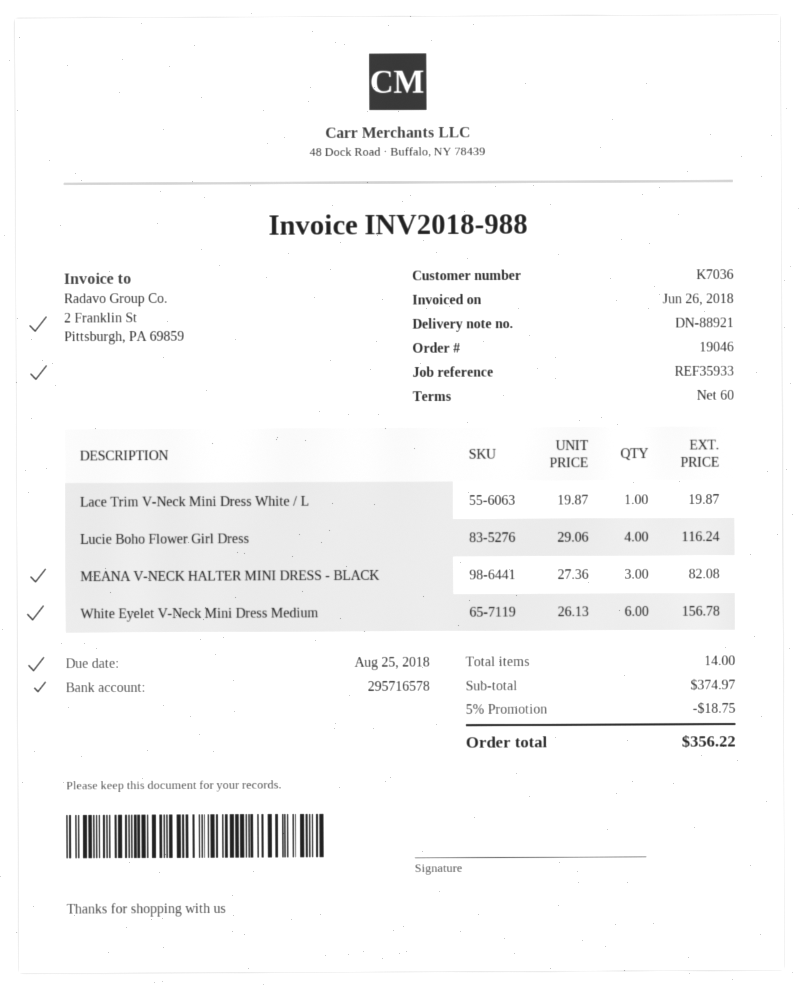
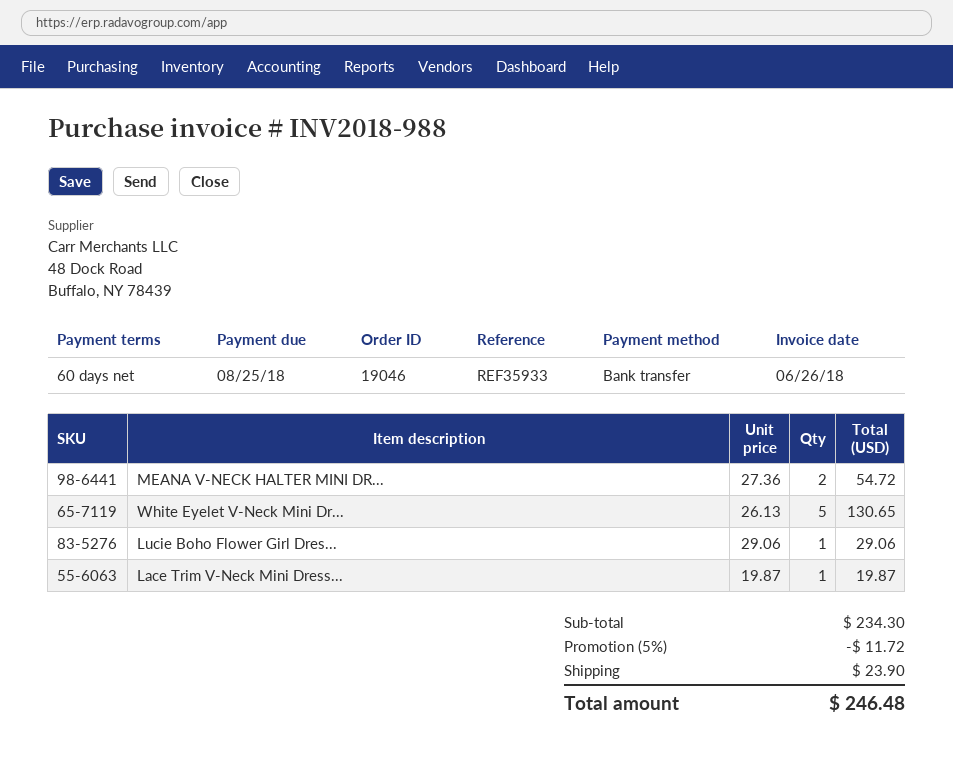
Lucie Boho Flower Girl Dress: 4 x 29.06 = 116.24 -> 1 x 29.06 = 29.06
MEANA V-NECK HALTER MINI DRESS - BLACK: 3 x 27.36 = 82.08 -> 2 x 27.36 = 54.72
White Eyelet V-Neck Mini Dress Medium: 6 x 26.13 = 156.78 -> 5 x 26.13 = 130.65
subtotal: 374.97 -> 234.30
discount: 5% = 18.75 -> 5% = 11.72
shipping: none -> 23.90
total: 356.22 -> 246.48

